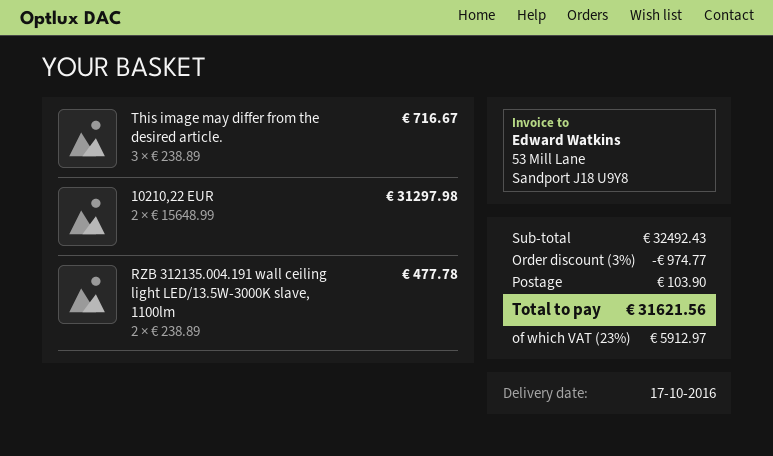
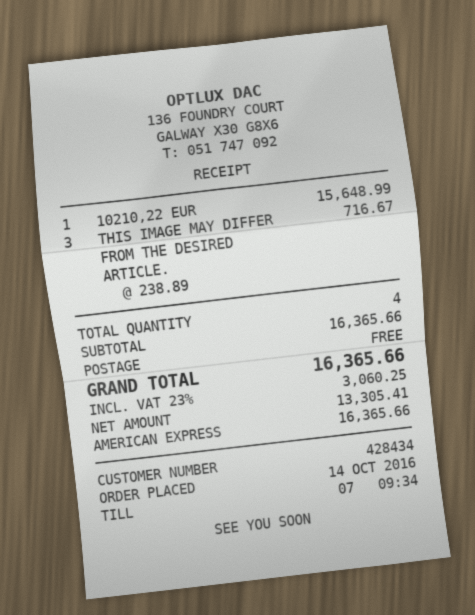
10210,22 EUR: 2 x 15648.99 = 31297.98 -> 1 x 15648.99 = 15648.99
RZB 312135.004.191 wall ceiling light LED/13.5W-3000K slave, 1100lm: 2 x 238.89 = 477.78 -> none
subtotal: 32492.43 -> 16365.66
discount: 3% = 974.77 -> none
shipping: 103.90 -> 0.00
tax: 23% = 5912.97 -> 23% = 3060.25
total: 31621.56 -> 16365.66

